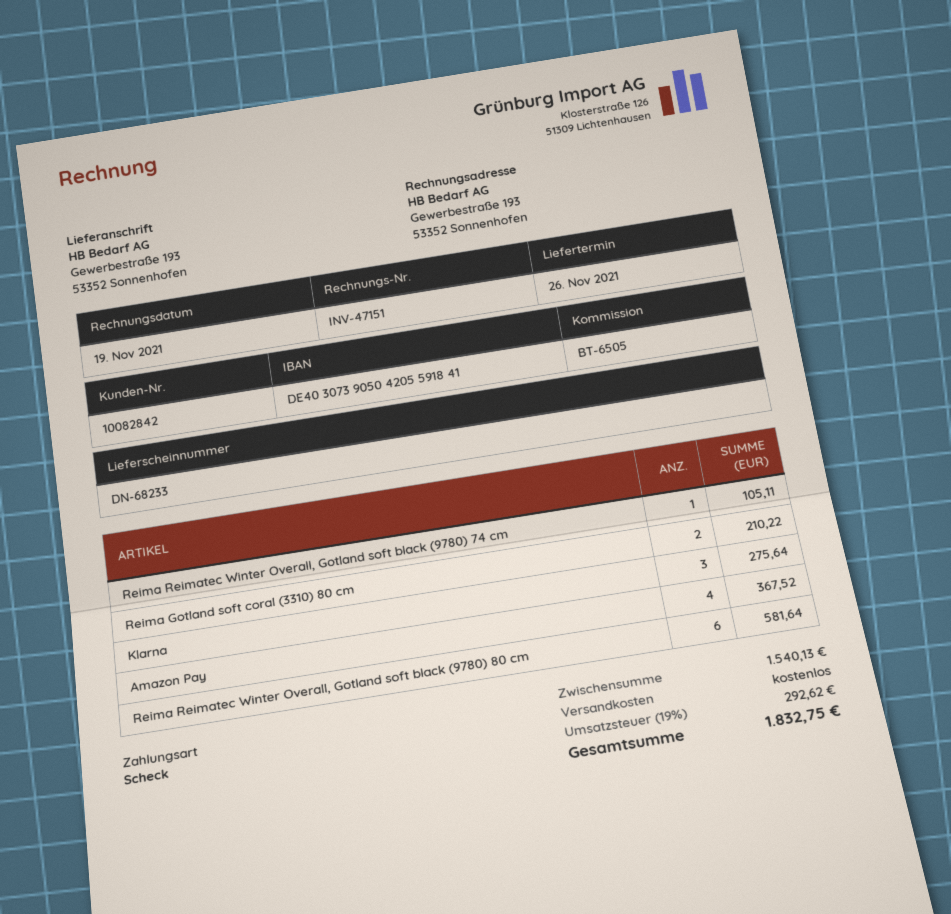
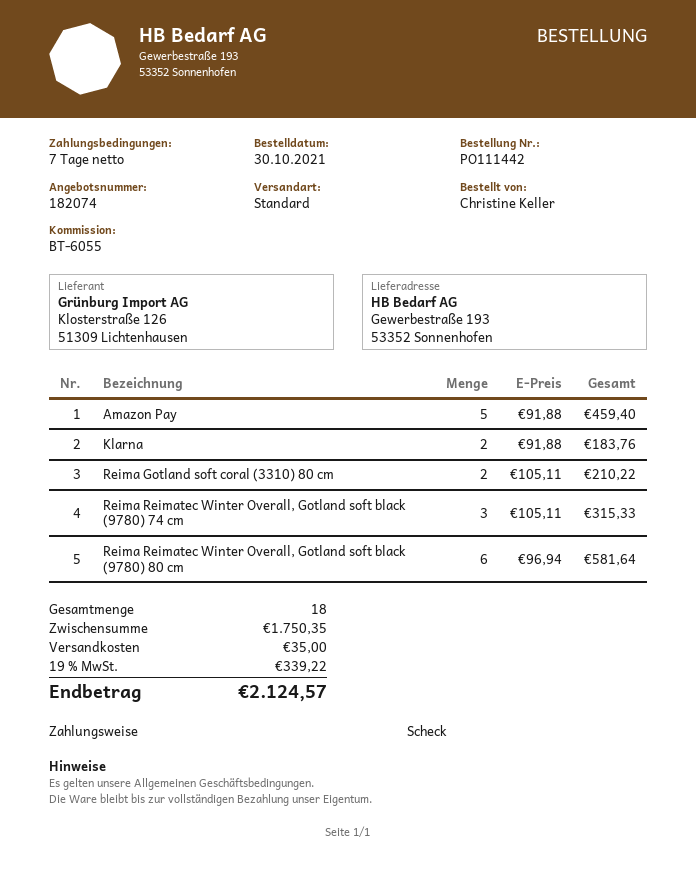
reference: BT-6505 -> BT-6055
Reima Reimatec Winter Overall, Gotland soft black (9780) 74 cm: 1 for 105.11 -> 3 for 315.33
Klarna: 3 for 275.64 -> 2 for 183.76
Amazon Pay: 4 for 367.52 -> 5 for 459.40
subtotal: 1540.13 -> 1750.35
shipping: 0.00 -> 35.00
tax: 19% = 292.62 -> 19% = 339.22
total: 1832.75 -> 2124.57

